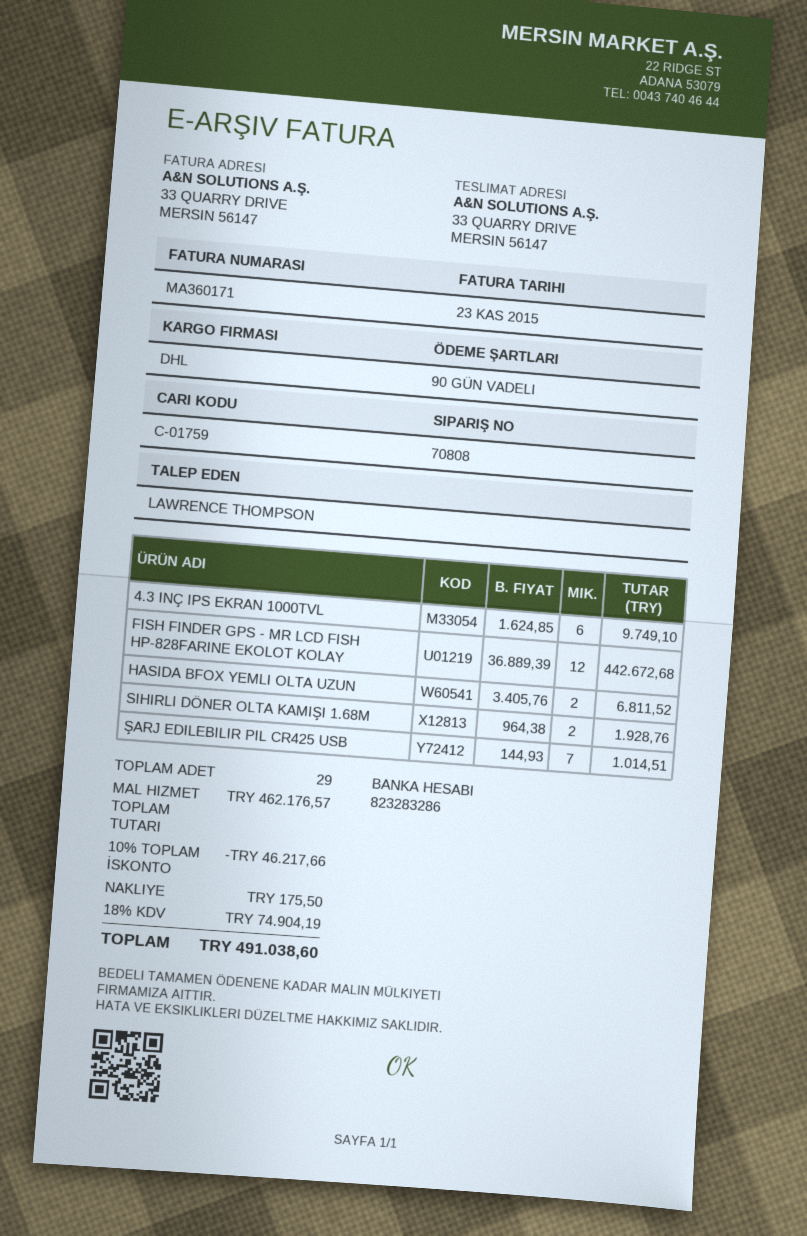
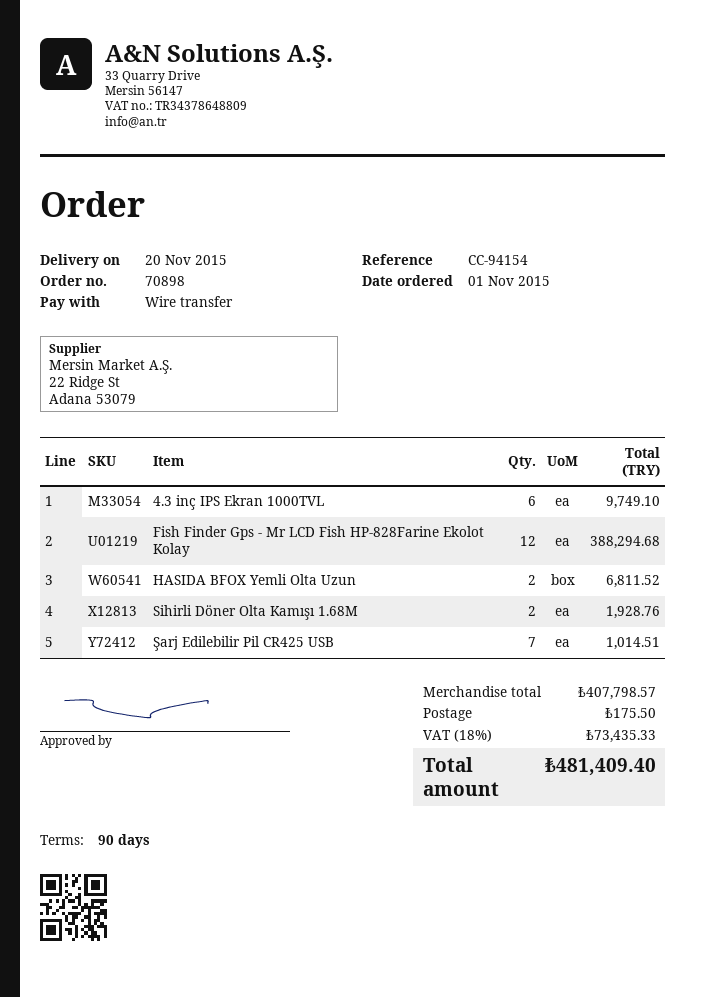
order number: 70808 -> 70898
FISH FINDER GPS - MR LCD FISH HP-828FARINE EKOLOT KOLAY: 12 for 442672.68 -> 12 for 388294.68
subtotal: 462176.57 -> 407798.57
discount: 10% = 46217.66 -> none
tax: 18% = 74904.19 -> 18% = 73435.33
total: 491038.60 -> 481409.40

